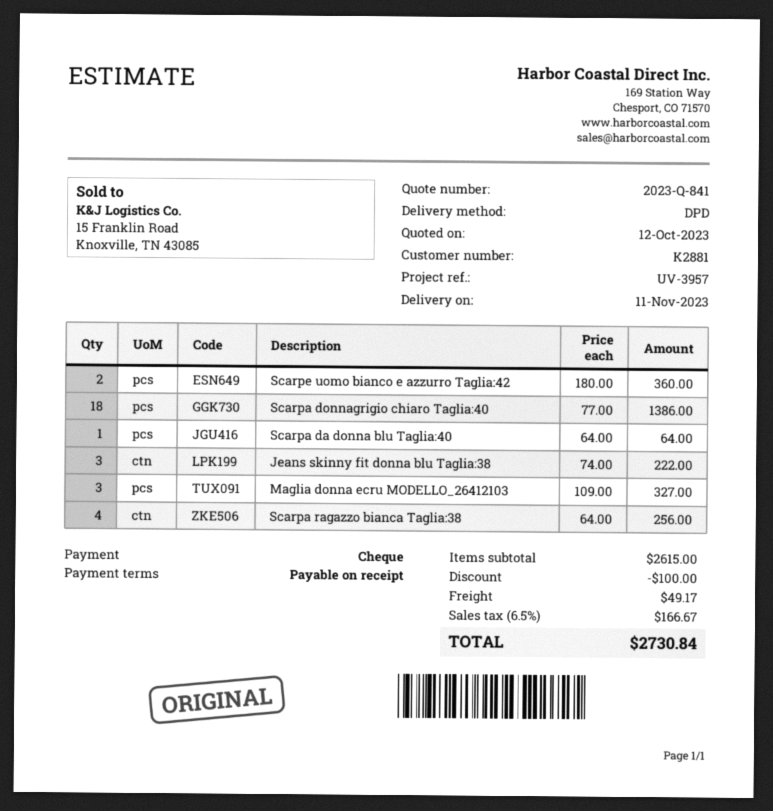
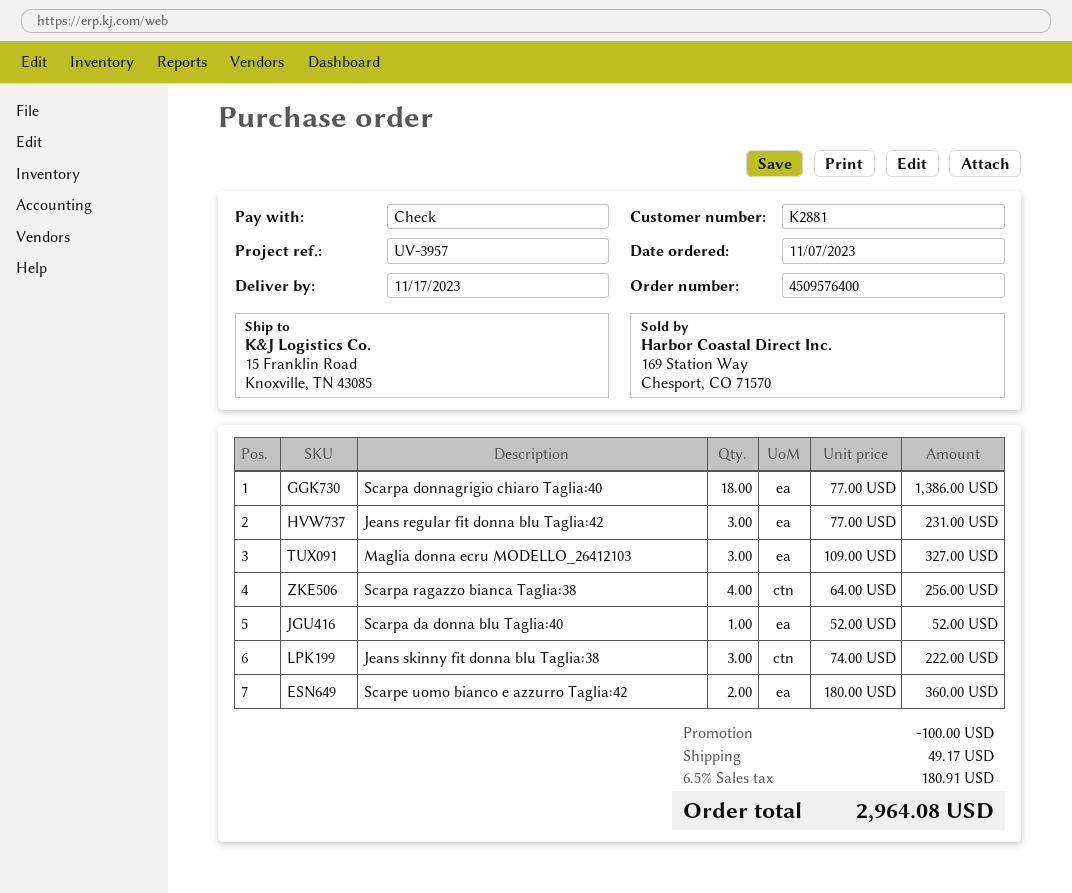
delivery date: 2023-11-11 -> 2023-11-17
Scarpa da donna blu Taglia:40: 1 x 64.00 = 64.00 -> 1 x 52.00 = 52.00
Jeans regular fit donna blu Taglia:42: none -> 3 x 77.00 = 231.00
tax: 6.5% = 166.67 -> 6.5% = 180.91
total: 2730.84 -> 2964.08

